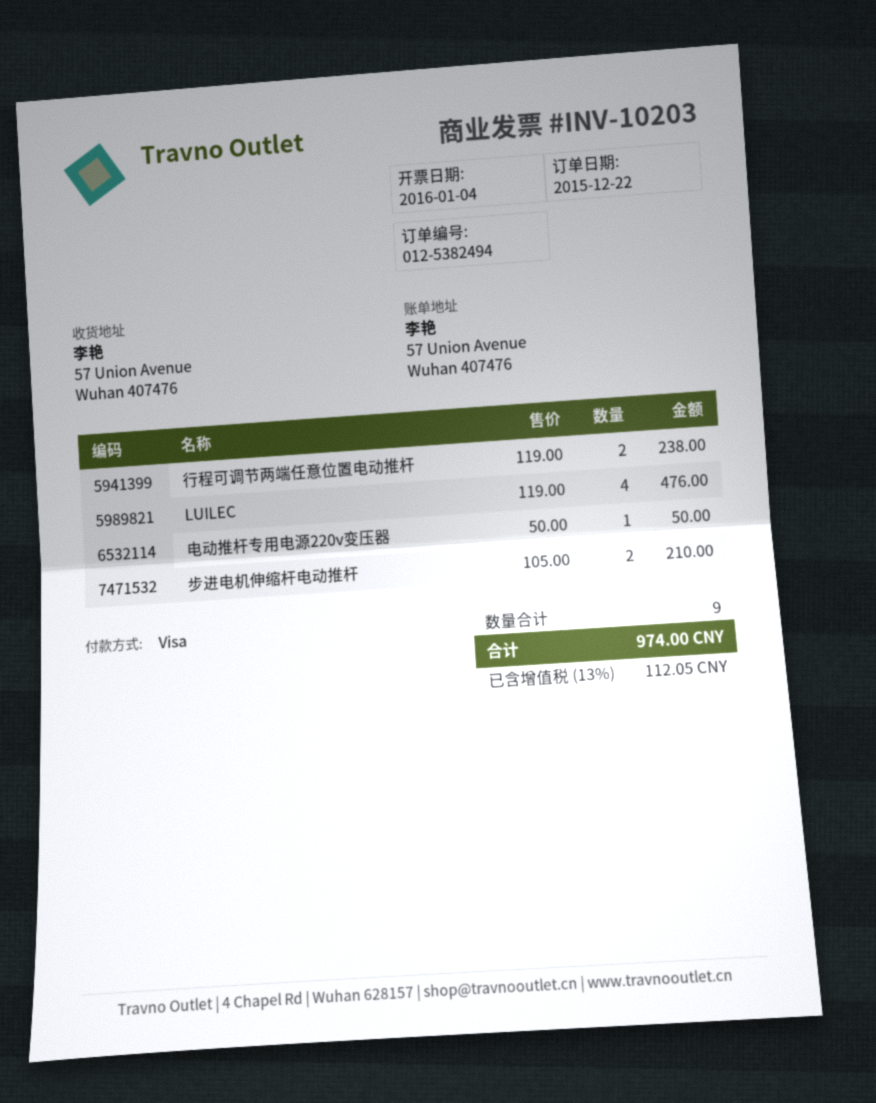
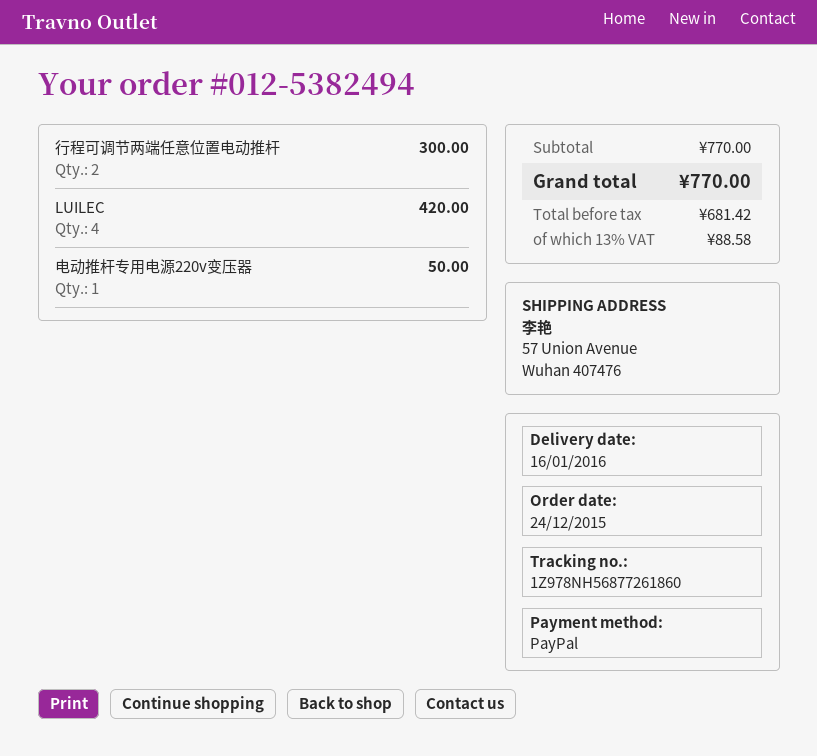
order date: 2015-12-22 -> 2015-12-24
payment method: Visa -> PayPal
行程可调节两端任意位置电动推杆: 2 for 238.00 -> 2 for 300.00
LUILEC: 4 for 476.00 -> 4 for 420.00
步进电机伸缩杆电动推杆: 2 for 210.00 -> none
tax: 13% = 112.05 -> 13% = 88.58
total: 974.00 -> 770.00

